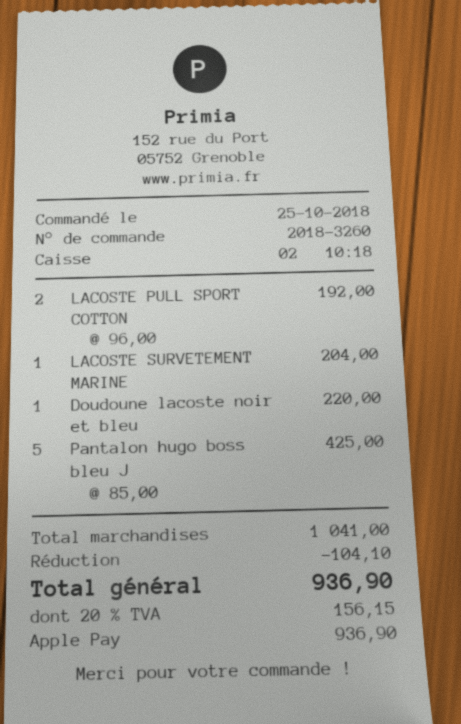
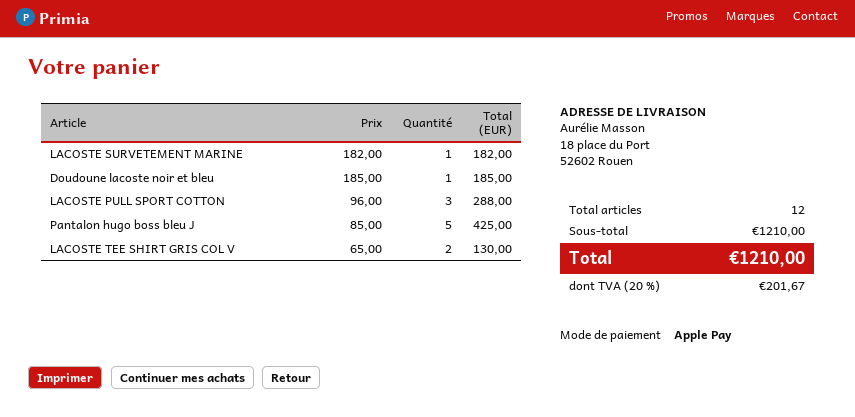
LACOSTE PULL SPORT COTTON: 2 x 96.00 = 192.00 -> 3 x 96.00 = 288.00
LACOSTE SURVETEMENT MARINE: 1 x 204.00 = 204.00 -> 1 x 182.00 = 182.00
Doudoune lacoste noir et bleu: 1 x 220.00 = 220.00 -> 1 x 185.00 = 185.00
LACOSTE TEE SHIRT GRIS COL V: none -> 2 x 65.00 = 130.00
subtotal: 1041.00 -> 1210.00
discount: 104.10 -> none
tax: 20% = 156.15 -> 20% = 201.67
total: 936.90 -> 1210.00

